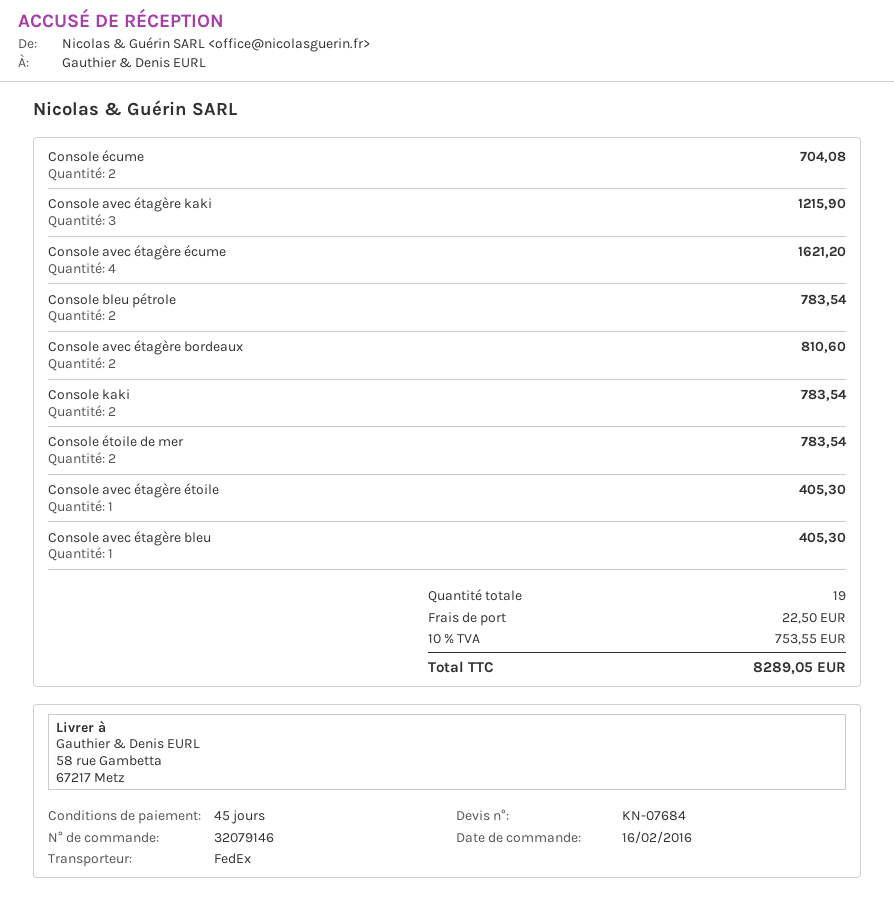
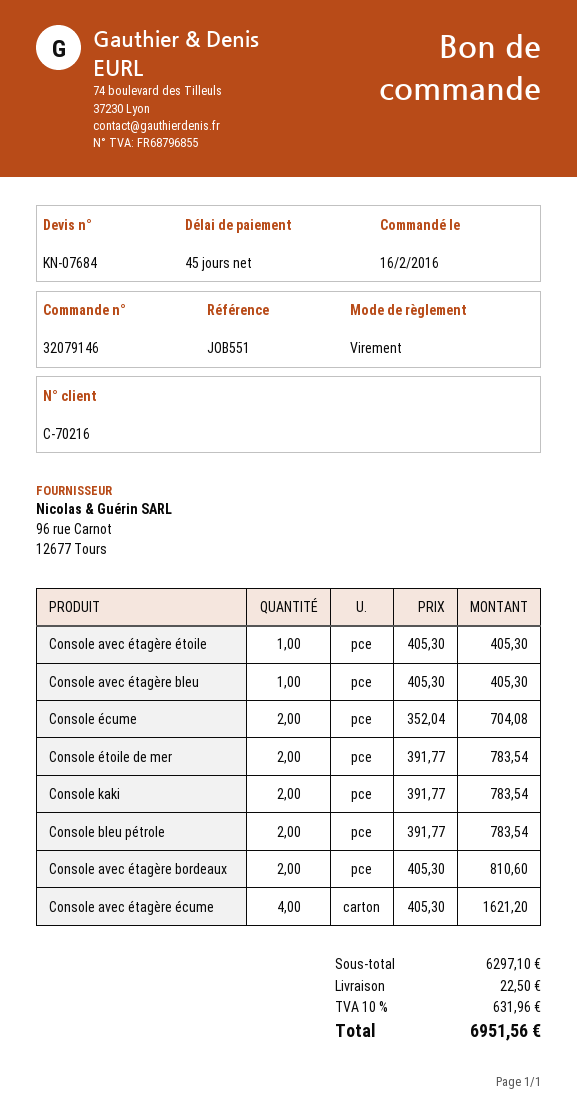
Console avec étagère kaki: 3 for 1215.90 -> none
tax: 10% = 753.55 -> 10% = 631.96
total: 8289.05 -> 6951.56

